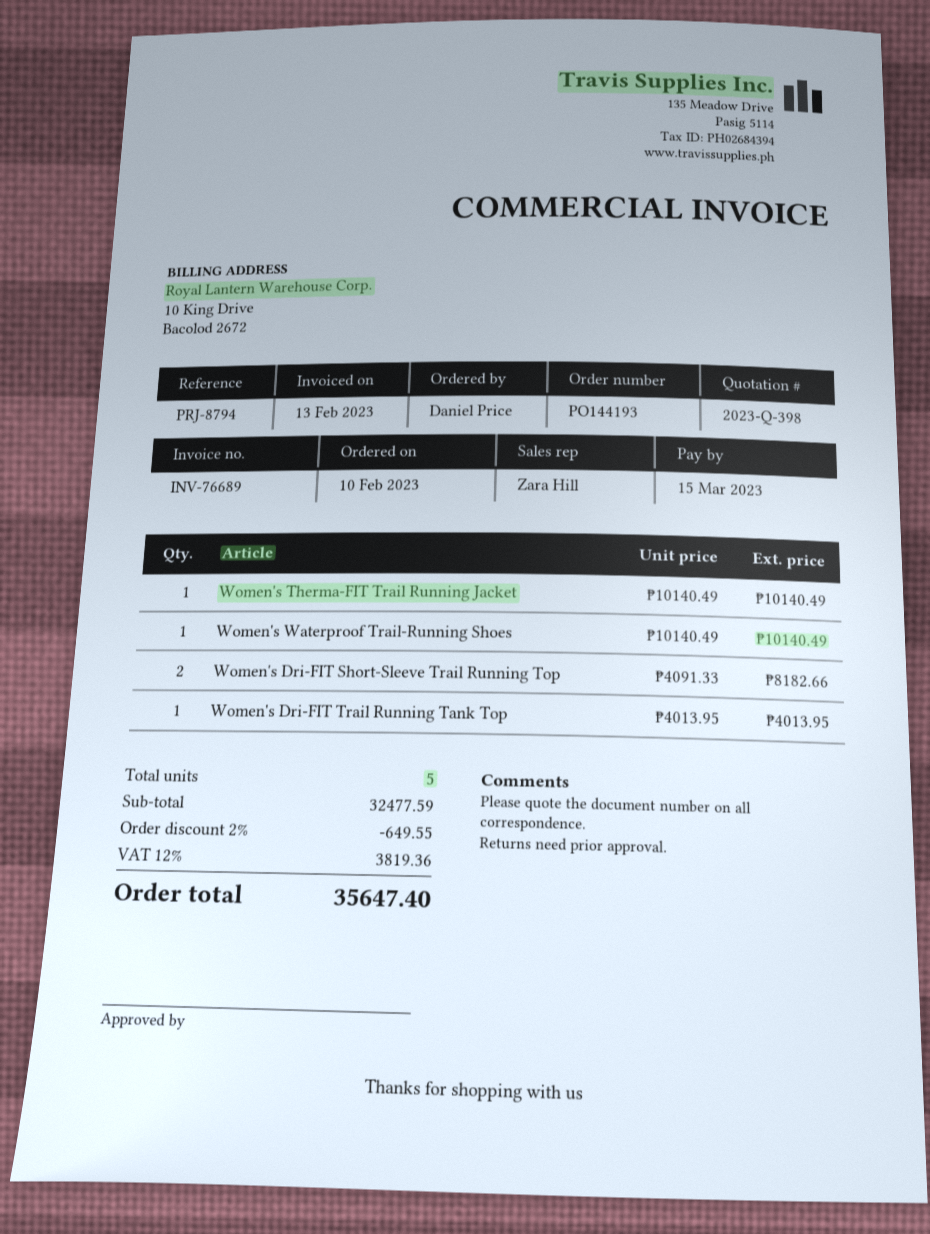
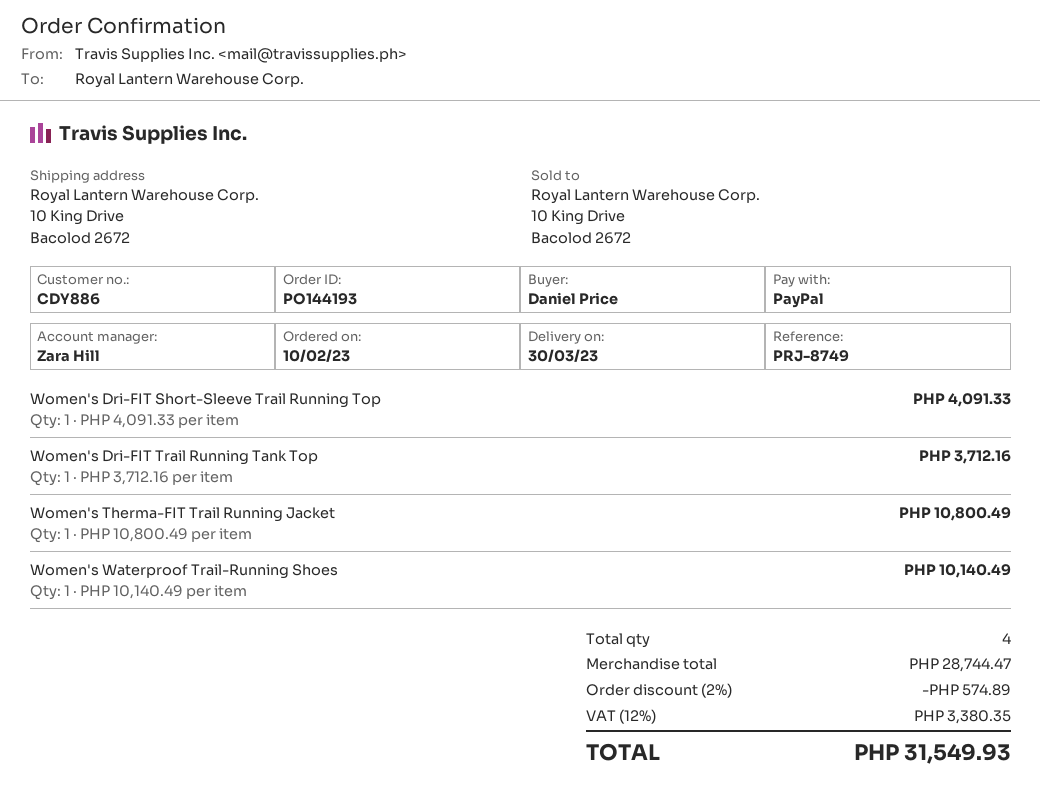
reference: PRJ-8794 -> PRJ-8749
Women's Therma-FIT Trail Running Jacket: 1 x 10140.49 = 10140.49 -> 1 x 10800.49 = 10800.49
Women's Dri-FIT Short-Sleeve Trail Running Top: 2 x 4091.33 = 8182.66 -> 1 x 4091.33 = 4091.33
Women's Dri-FIT Trail Running Tank Top: 1 x 4013.95 = 4013.95 -> 1 x 3712.16 = 3712.16
total quantity: 5 -> 4
subtotal: 32477.59 -> 28744.47
discount: 2% = 649.55 -> 2% = 574.89
tax: 12% = 3819.36 -> 12% = 3380.35
total: 35647.40 -> 31549.93

